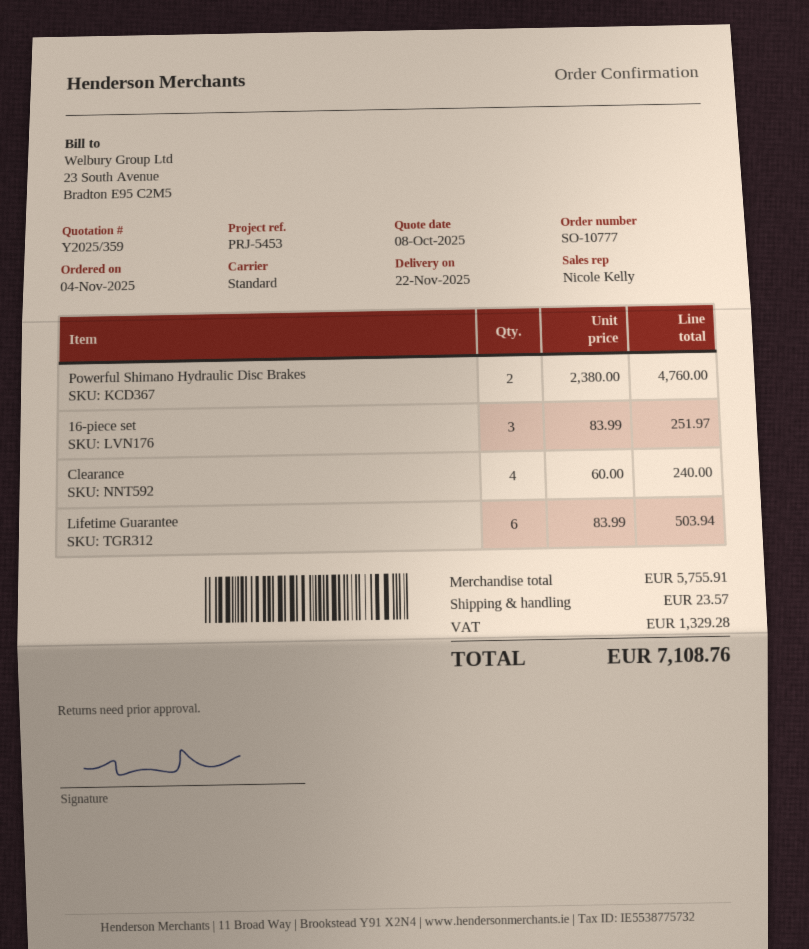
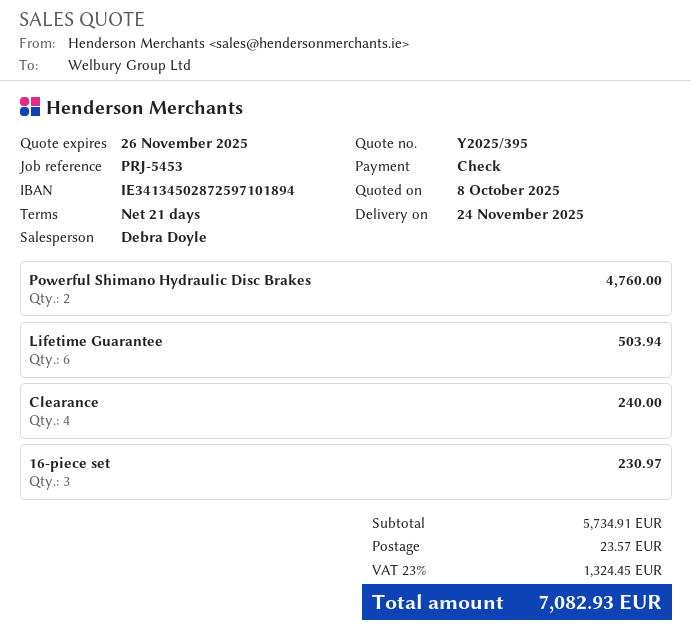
quote number: Y2025/359 -> Y2025/395
delivery date: 2025-11-22 -> 2025-11-24
sales rep: Nicole Kelly -> Debra Doyle
16-piece set: 3 for 251.97 -> 3 for 230.97
subtotal: 5755.91 -> 5734.91
tax: 1329.28 -> 1324.45
total: 7108.76 -> 7082.93

